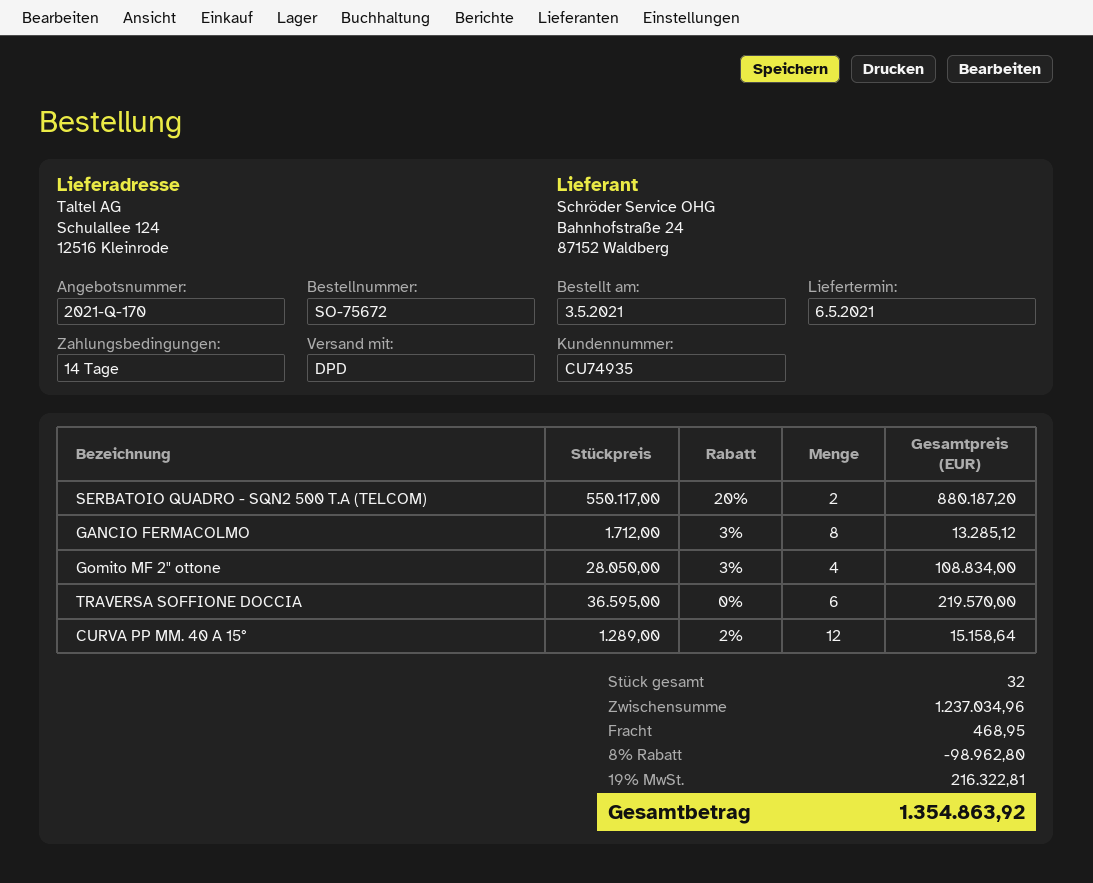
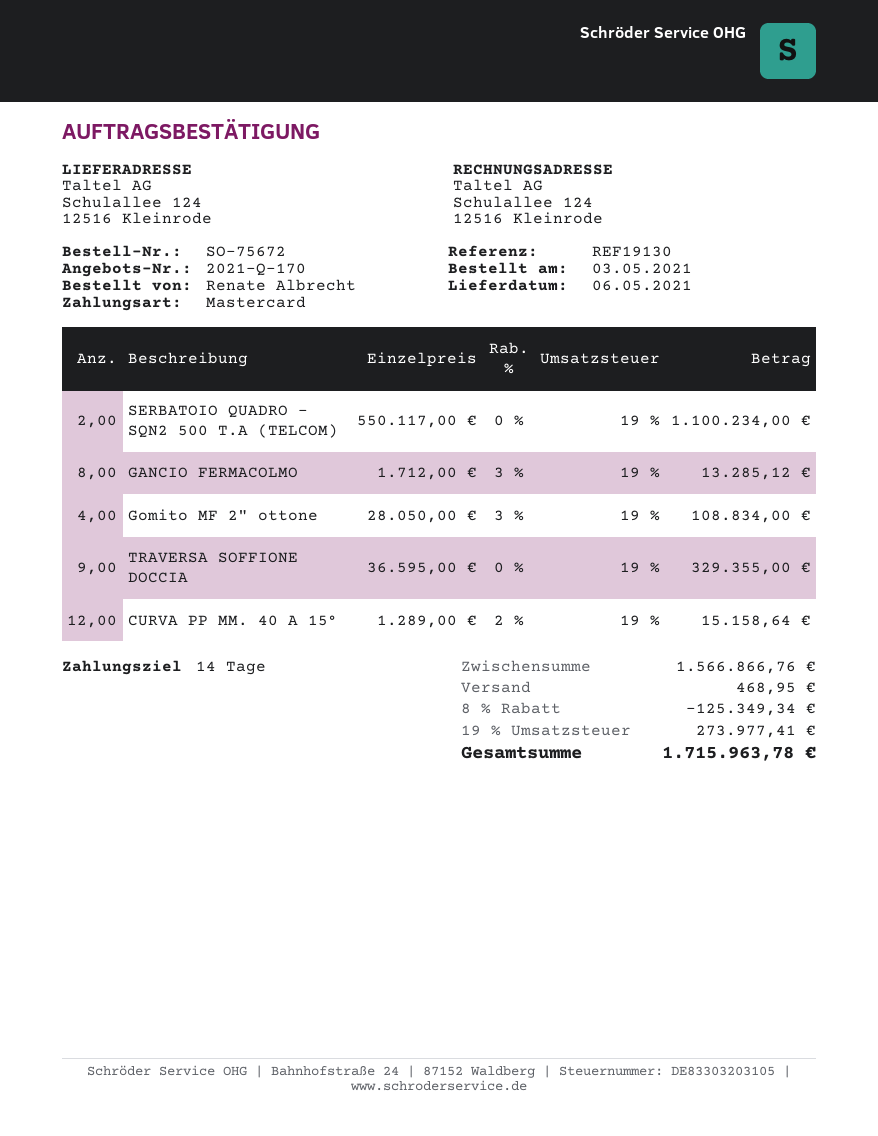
SERBATOIO QUADRO - SQN2 500 T.A (TELCOM): 2 x 550117.00 - 20% = 880187.20 -> 2 x 550117.00 = 1100234.00
TRAVERSA SOFFIONE DOCCIA: 6 x 36595.00 = 219570.00 -> 9 x 36595.00 = 329355.00
subtotal: 1237034.96 -> 1566866.76
discount: 8% = 98962.80 -> 8% = 125349.34
tax: 19% = 216322.81 -> 19% = 273977.41
total: 1354863.92 -> 1715963.78

